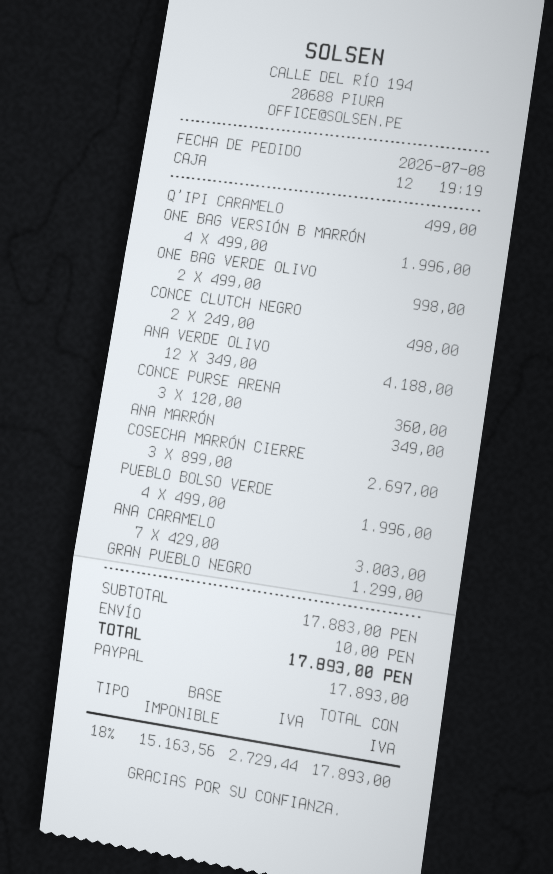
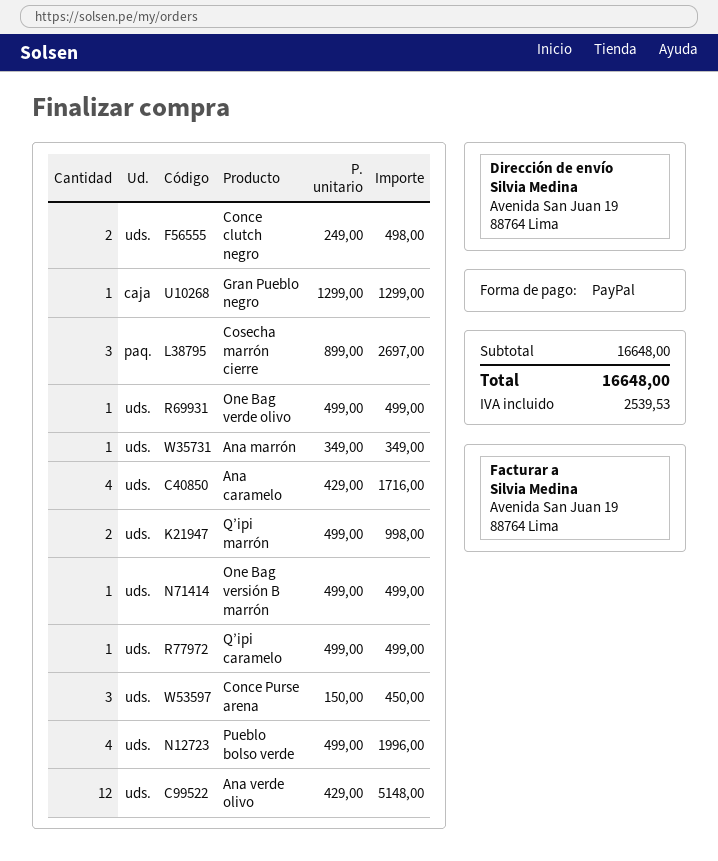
ONE BAG VERSIÓN B MARRÓN: 4 x 499.00 = 1996.00 -> 1 x 499.00 = 499.00
ONE BAG VERDE OLIVO: 2 x 499.00 = 998.00 -> 1 x 499.00 = 499.00
ANA VERDE OLIVO: 12 x 349.00 = 4188.00 -> 12 x 429.00 = 5148.00
CONCE PURSE ARENA: 3 x 120.00 = 360.00 -> 3 x 150.00 = 450.00
ANA CARAMELO: 7 x 429.00 = 3003.00 -> 4 x 429.00 = 1716.00
Q’ipi marrón: none -> 2 x 499.00 = 998.00
subtotal: 17883.00 -> 16648.00
shipping: 10.00 -> none
tax: 2729.44 -> 2539.53
total: 17893.00 -> 16648.00

